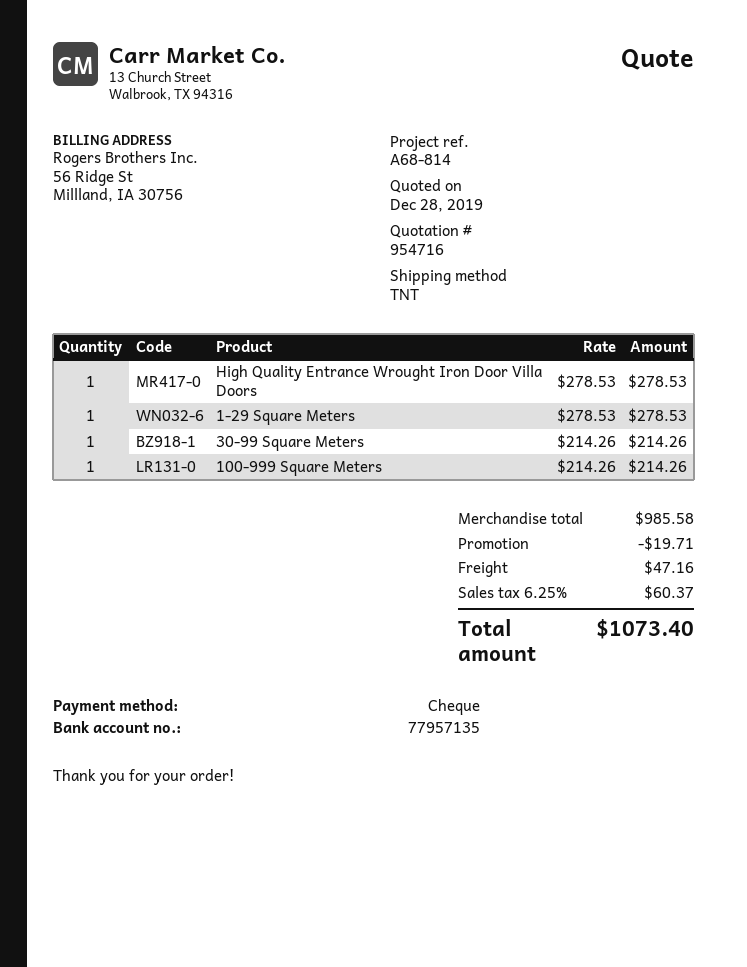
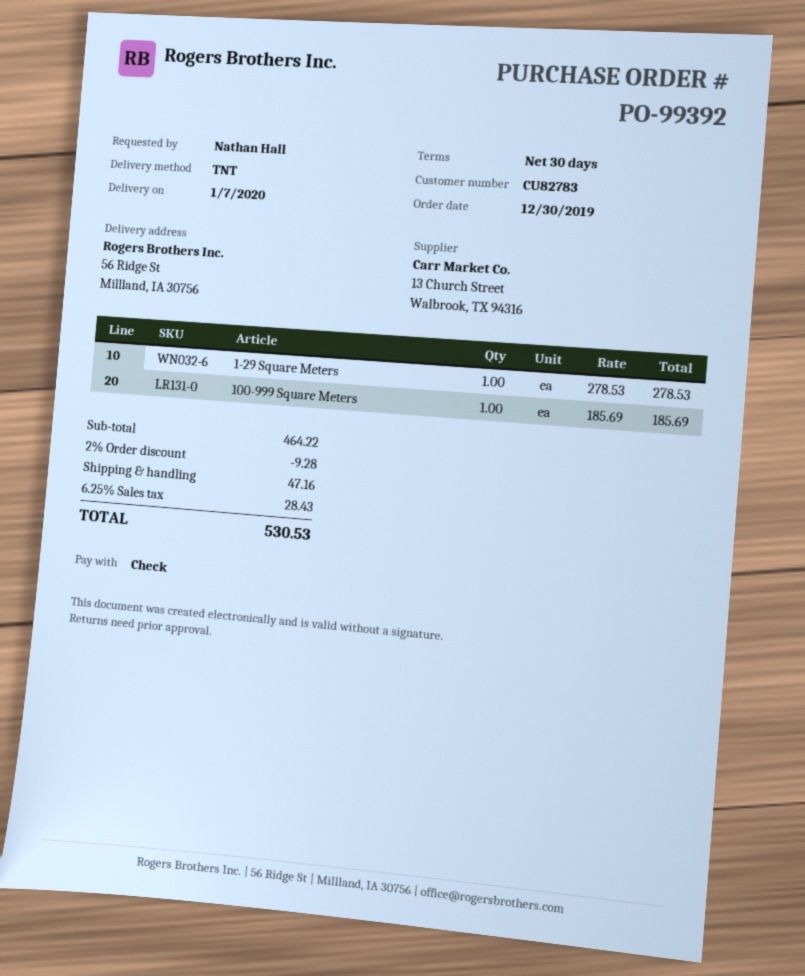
High Quality Entrance Wrought Iron Door Villa Doors: 1 x 278.53 = 278.53 -> none
30-99 Square Meters: 1 x 214.26 = 214.26 -> none
100-999 Square Meters: 1 x 214.26 = 214.26 -> 1 x 185.69 = 185.69
subtotal: 985.58 -> 464.22
discount: 19.71 -> 9.28
tax: 6.25% = 60.37 -> 6.25% = 28.43
total: 1073.40 -> 530.53

